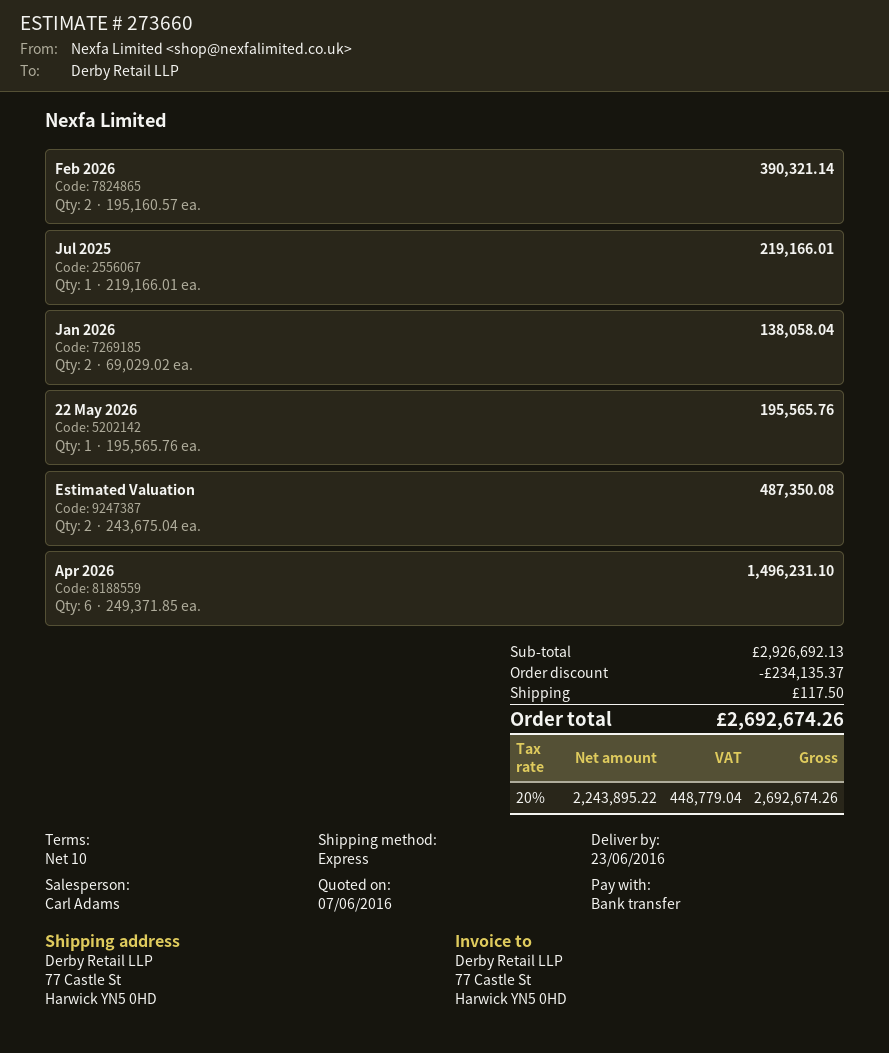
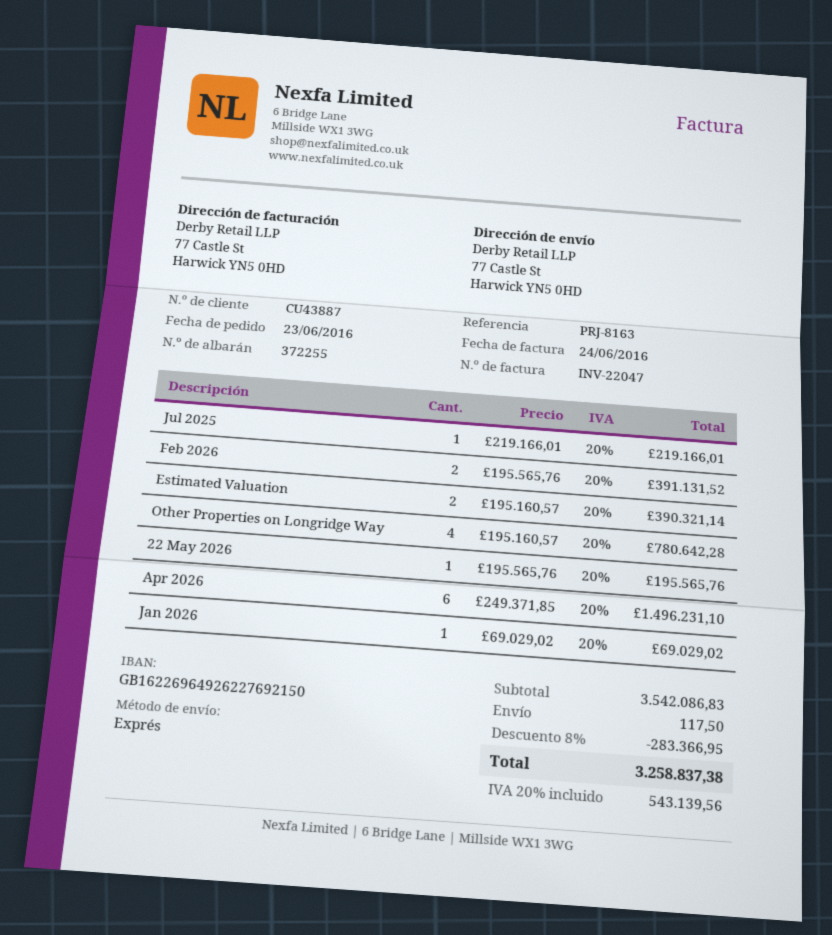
Feb 2026: 2 x 195160.57 = 390321.14 -> 2 x 195565.76 = 391131.52
Jan 2026: 2 x 69029.02 = 138058.04 -> 1 x 69029.02 = 69029.02
Estimated Valuation: 2 x 243675.04 = 487350.08 -> 2 x 195160.57 = 390321.14
Other Properties on Longridge Way: none -> 4 x 195160.57 = 780642.28
subtotal: 2926692.13 -> 3542086.83
discount: 234135.37 -> 283366.95
tax: 20% = 448779.04 -> 20% = 543139.56
total: 2692674.26 -> 3258837.38

